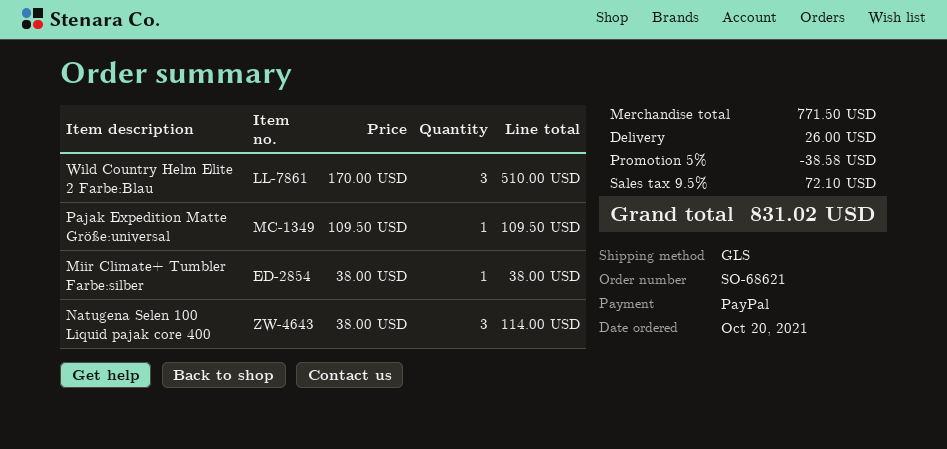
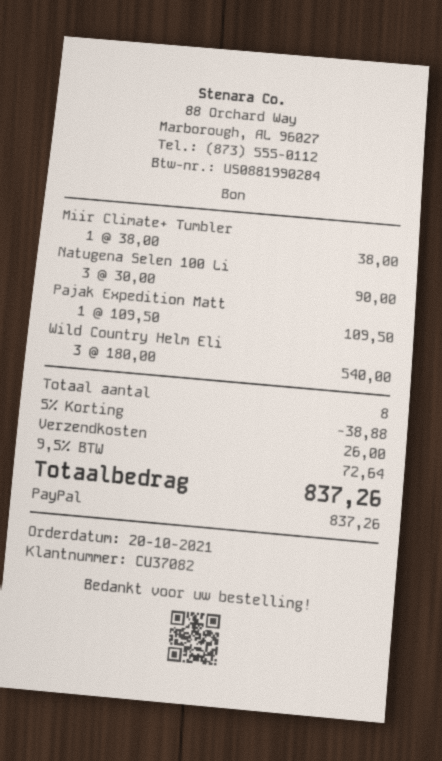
Wild Country Helm Elite 2 Farbe:Blau: 3 x 170.00 = 510.00 -> 3 x 180.00 = 540.00
Natugena Selen 100 Liquid pajak core 400: 3 x 38.00 = 114.00 -> 3 x 30.00 = 90.00
discount: 5% = 38.58 -> 5% = 38.88
tax: 9.5% = 72.10 -> 9.5% = 72.64
total: 831.02 -> 837.26

